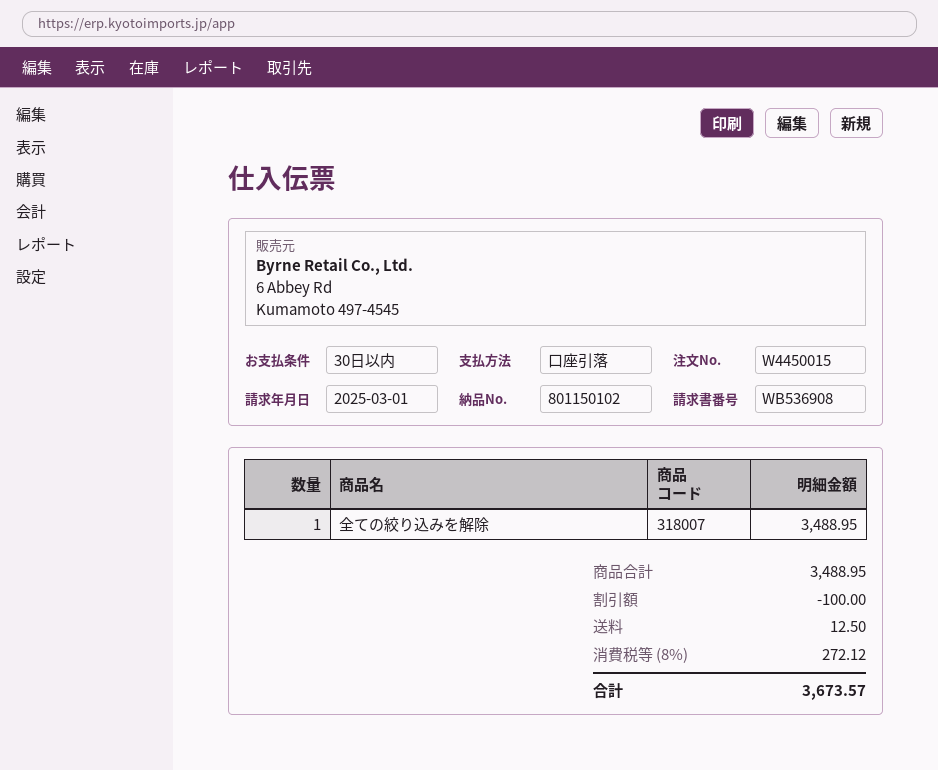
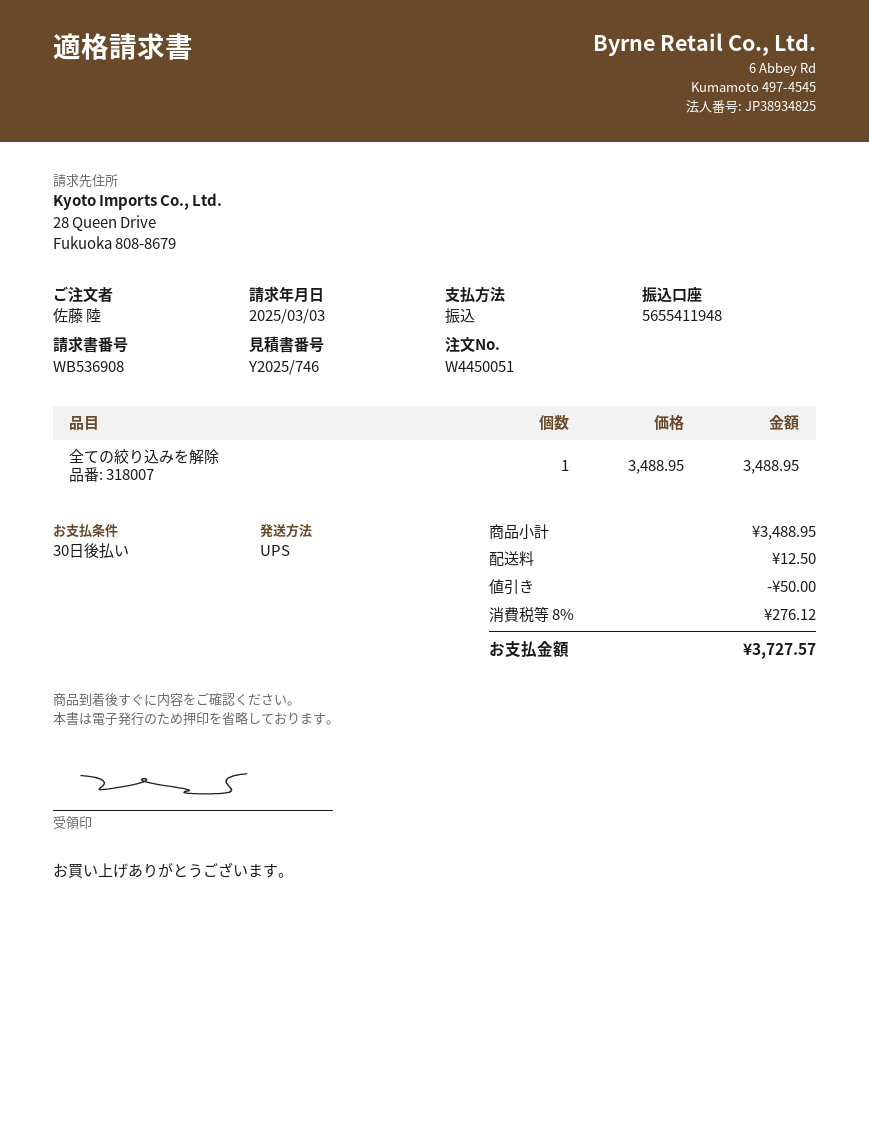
order number: W4450015 -> W4450051
invoice date: 2025-03-01 -> 2025-03-03
payment method: direct debit -> bank transfer
discount: 100.00 -> 50.00
tax: 8% = 272.12 -> 8% = 276.12
total: 3673.57 -> 3727.57

